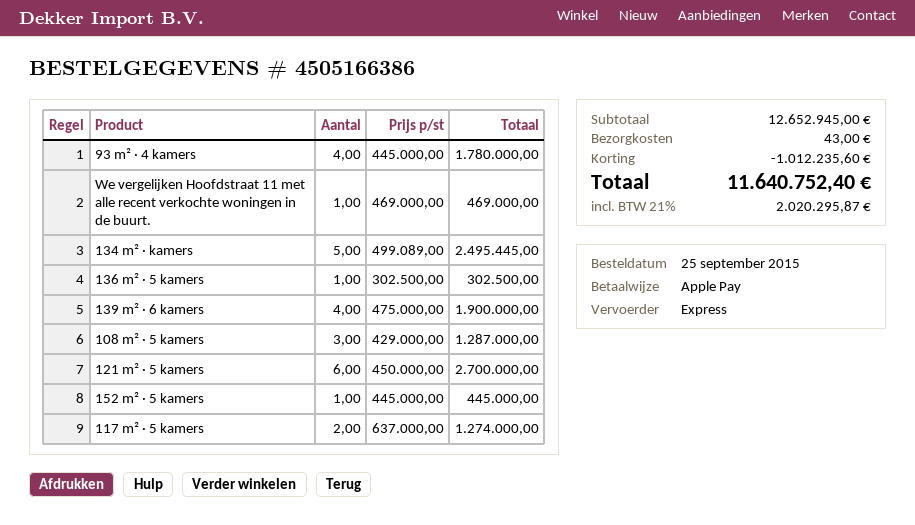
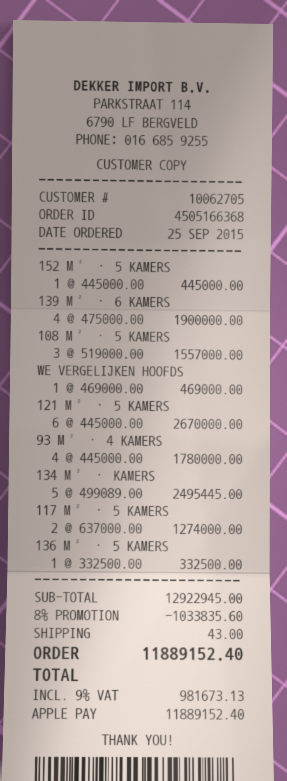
order number: 4505166386 -> 4505166368
136 m² · 5 kamers: 1 x 302500.00 = 302500.00 -> 1 x 332500.00 = 332500.00
108 m² · 5 kamers: 3 x 429000.00 = 1287000.00 -> 3 x 519000.00 = 1557000.00
121 m² · 5 kamers: 6 x 450000.00 = 2700000.00 -> 6 x 445000.00 = 2670000.00
subtotal: 12652945.00 -> 12922945.00
discount: 1012235.60 -> 1033835.60
tax: 21% = 2020295.87 -> 9% = 981673.13
total: 11640752.40 -> 11889152.40

